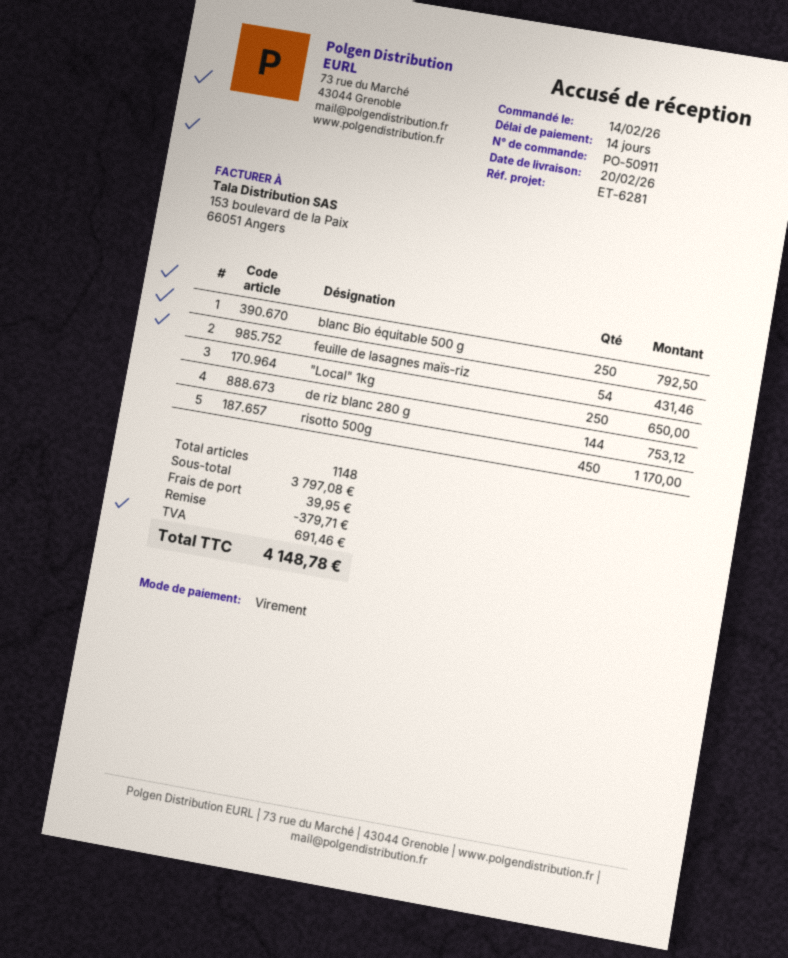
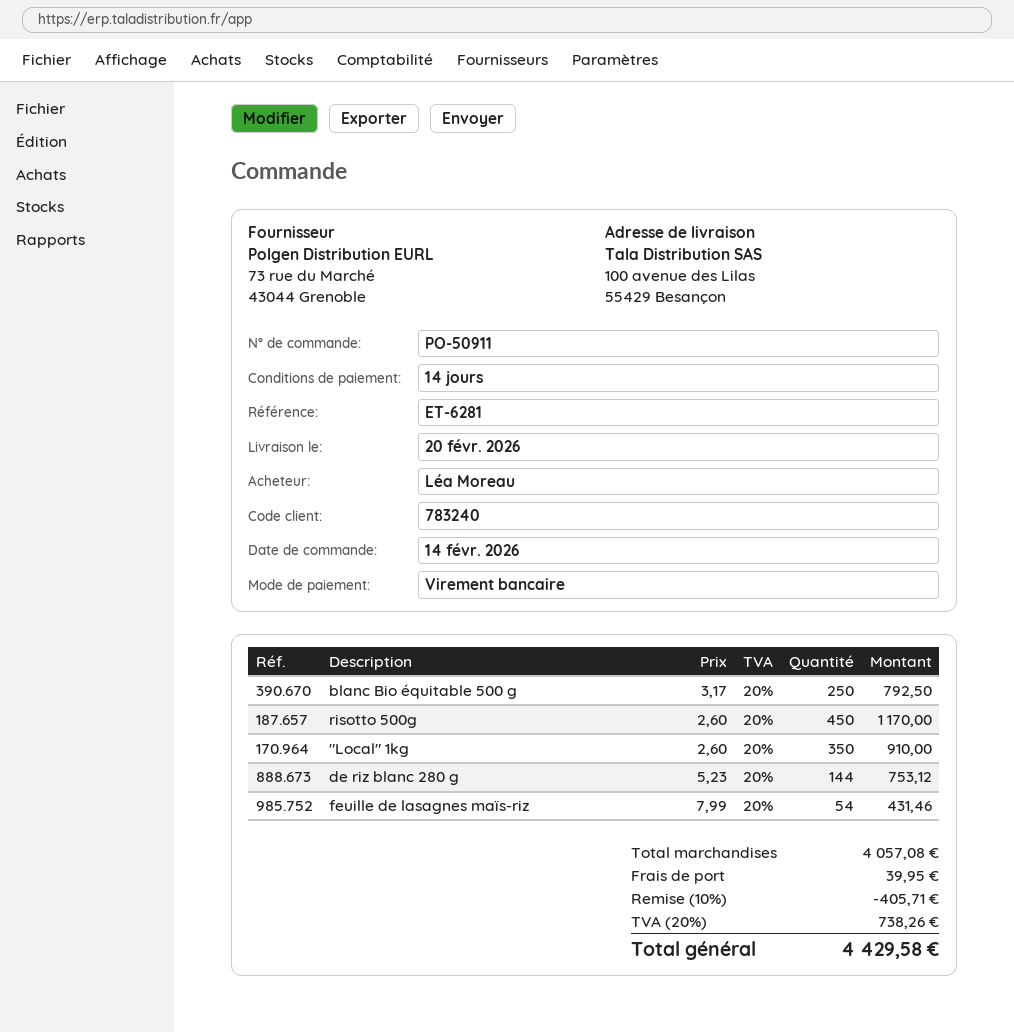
"Local" 1kg: 250 for 650.00 -> 350 for 910.00
subtotal: 3797.08 -> 4057.08
discount: 379.71 -> 405.71
tax: 691.46 -> 738.26
total: 4148.78 -> 4429.58

